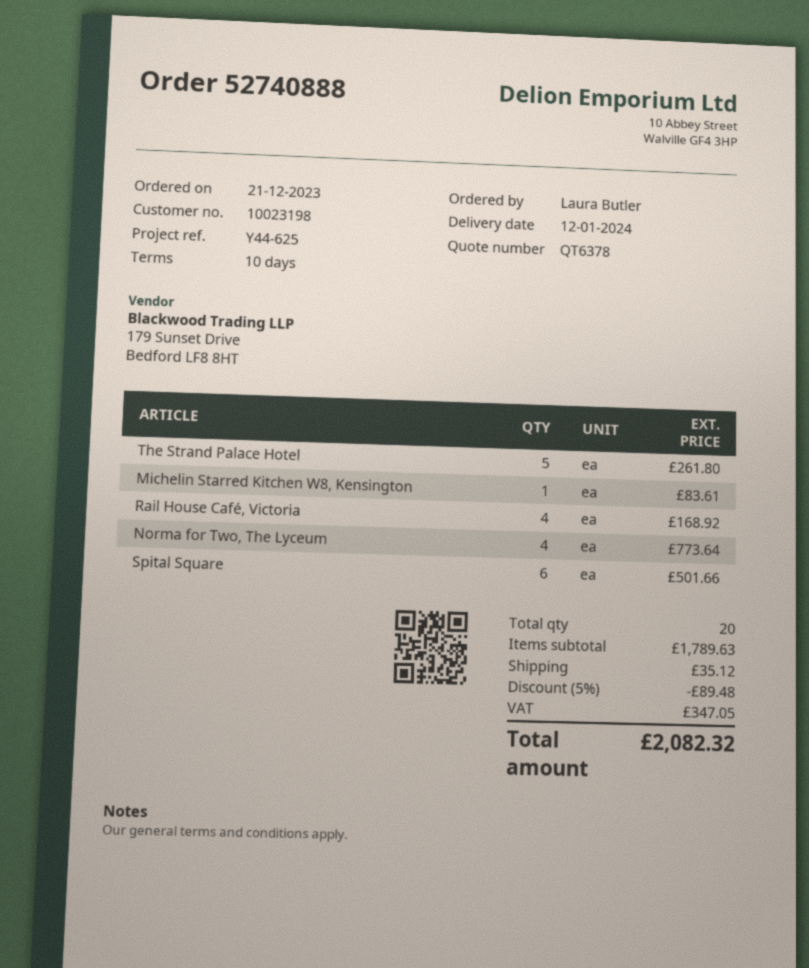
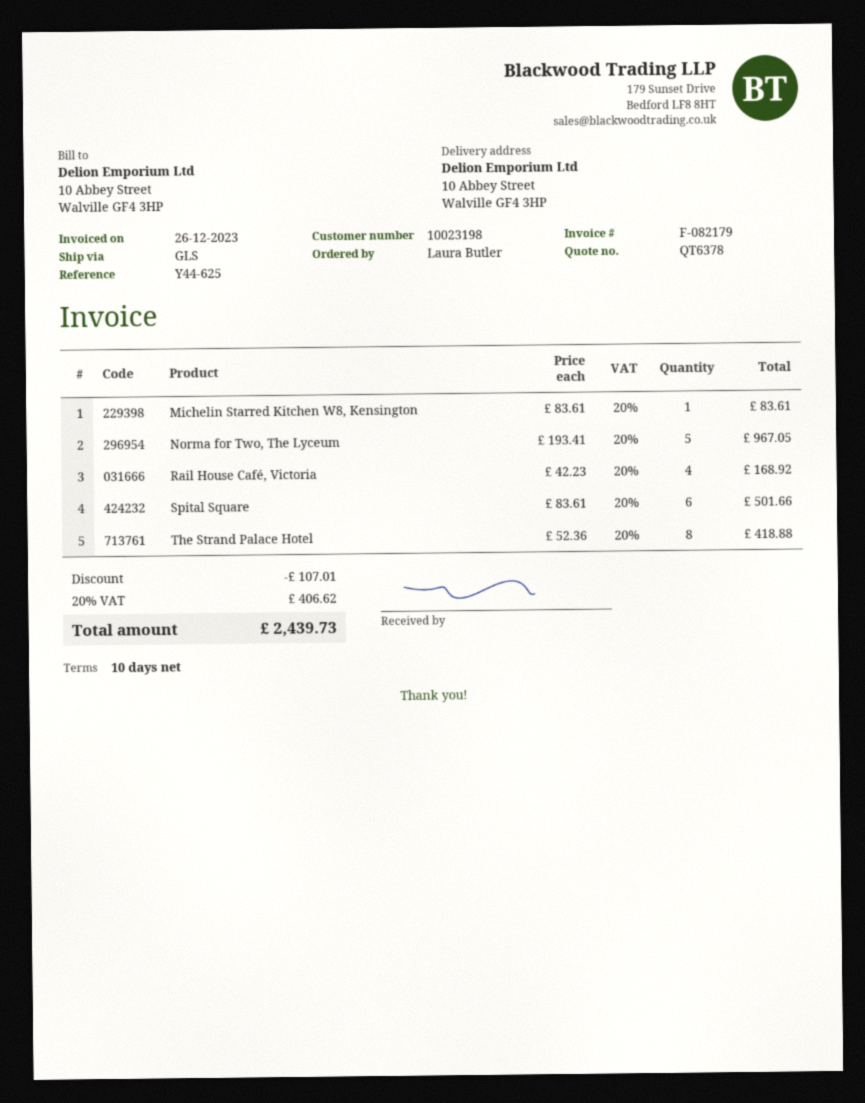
The Strand Palace Hotel: 5 for 261.80 -> 8 for 418.88
Norma for Two, The Lyceum: 4 for 773.64 -> 5 for 967.05
discount: 89.48 -> 107.01
shipping: 35.12 -> none
tax: 347.05 -> 406.62
total: 2082.32 -> 2439.73

